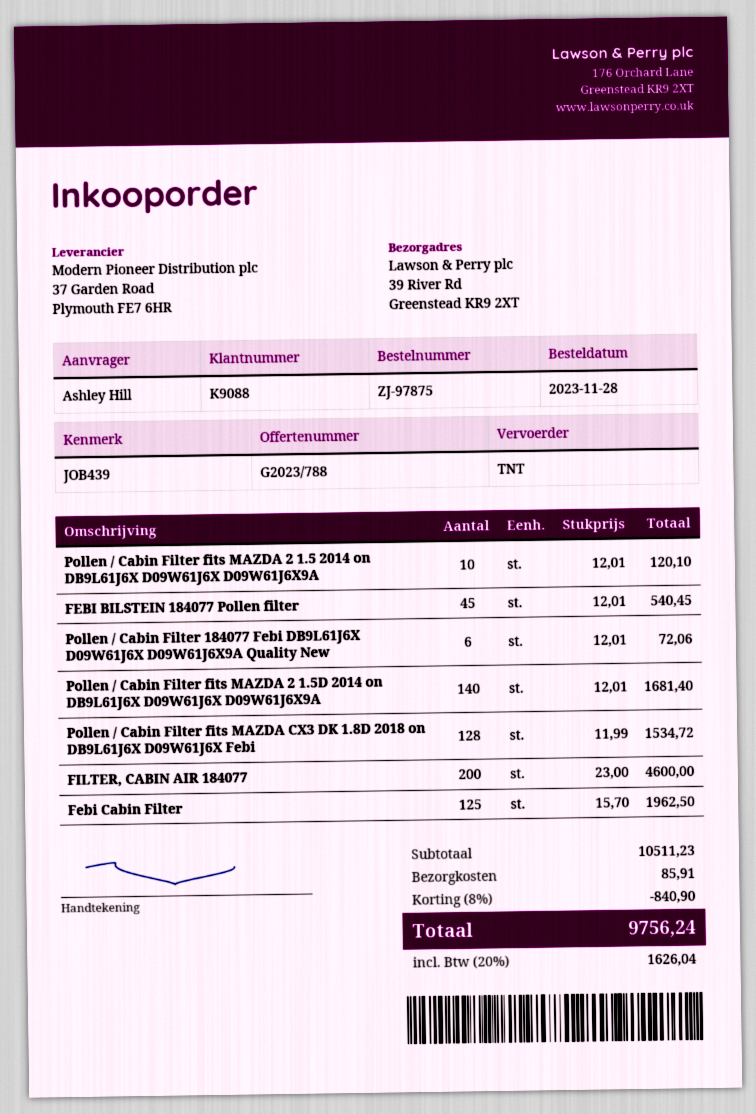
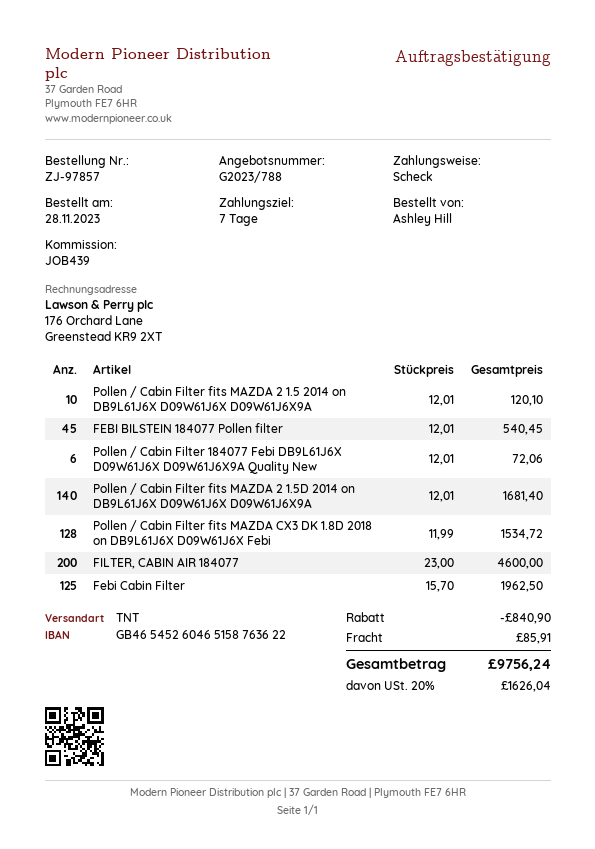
order number: ZJ-97875 -> ZJ-97857

